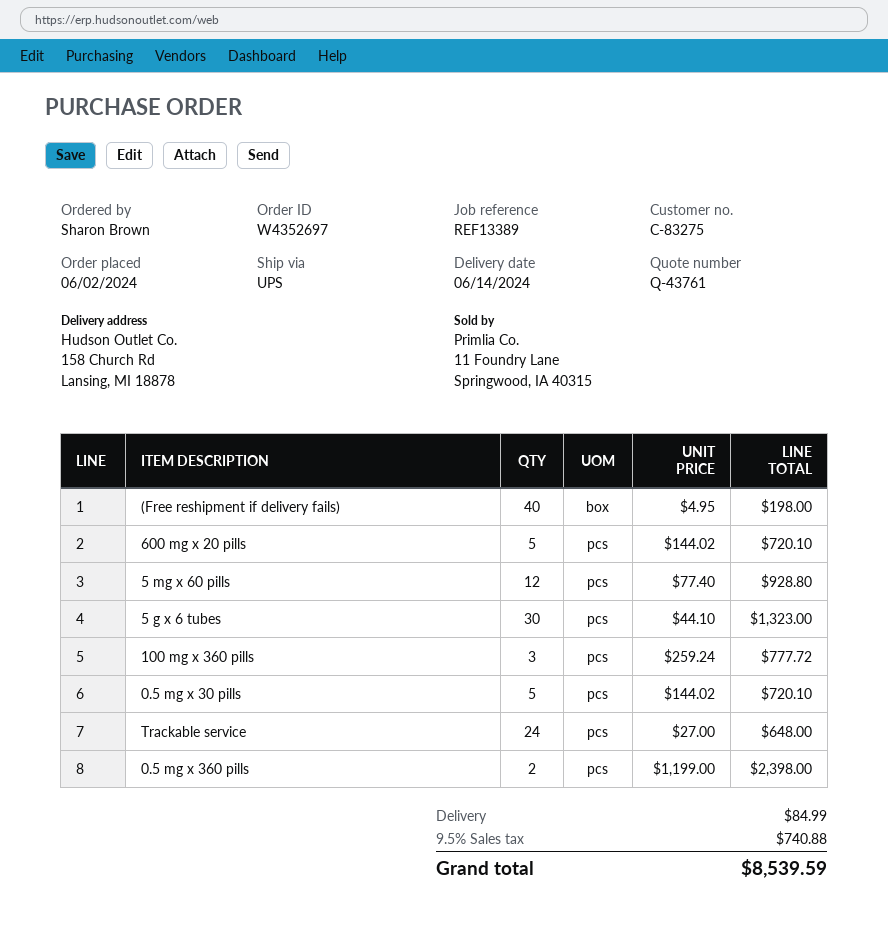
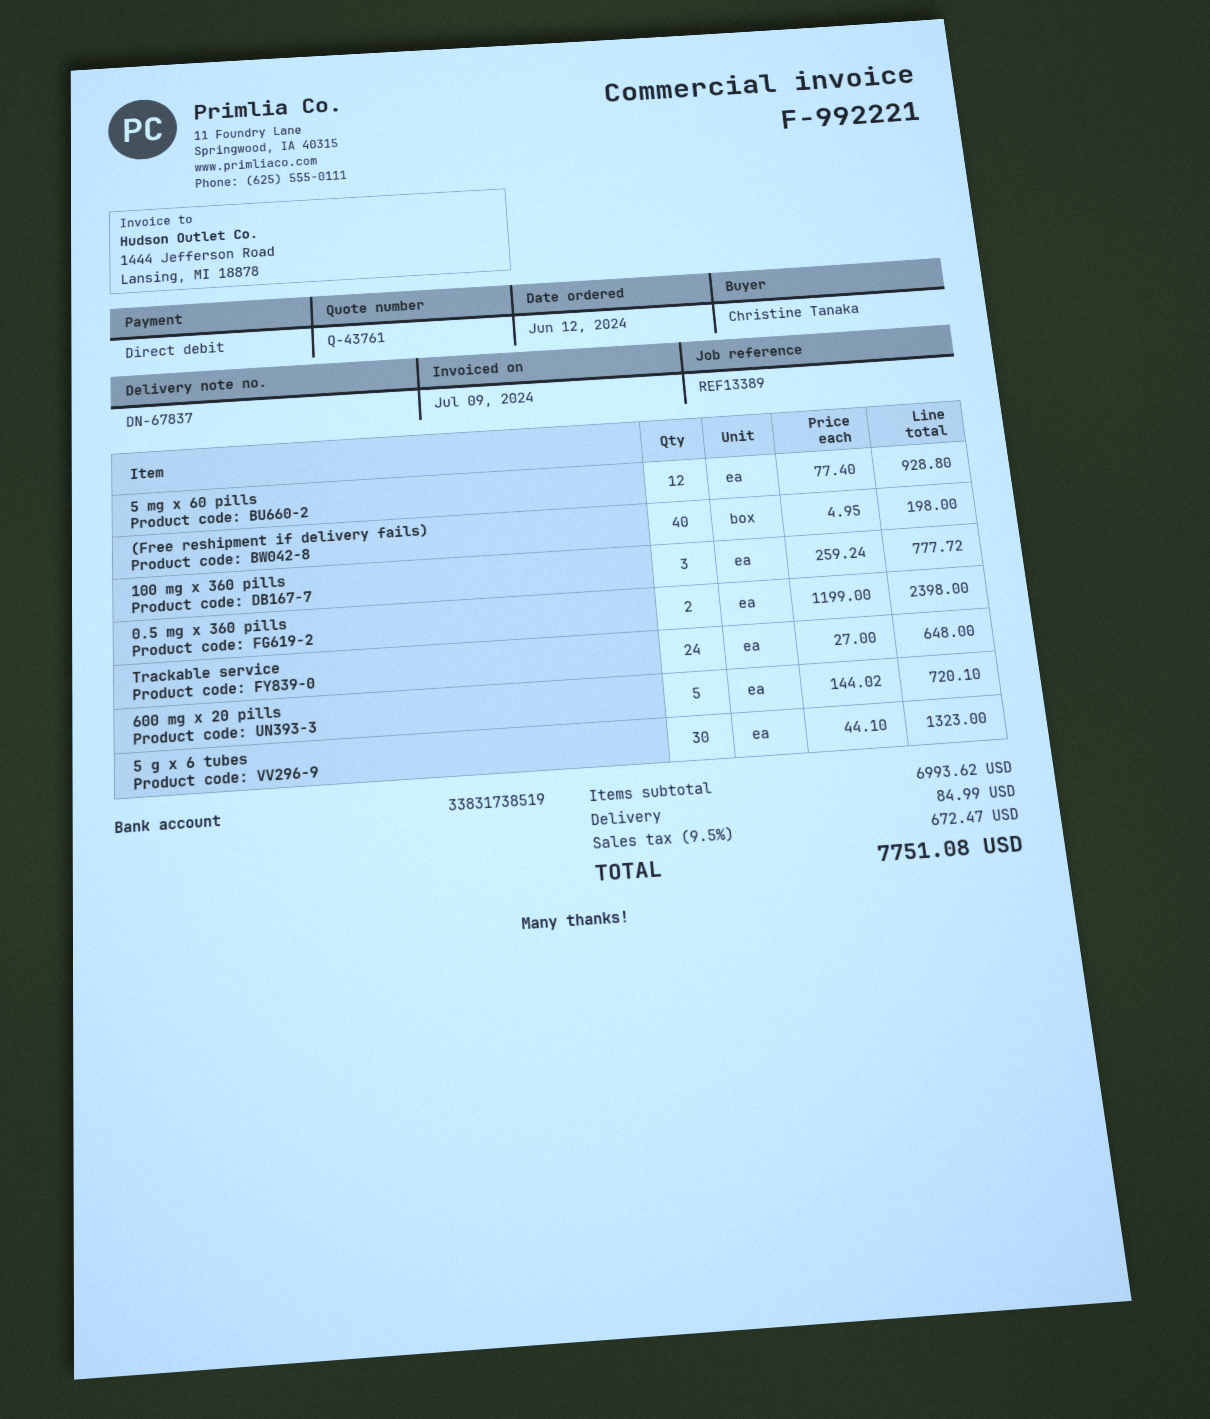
order date: 2024-06-02 -> 2024-06-12
ordered by: Sharon Brown -> Christine Tanaka
0.5 mg x 30 pills: 5 x 144.02 = 720.10 -> none
tax: 9.5% = 740.88 -> 9.5% = 672.47
total: 8539.59 -> 7751.08

